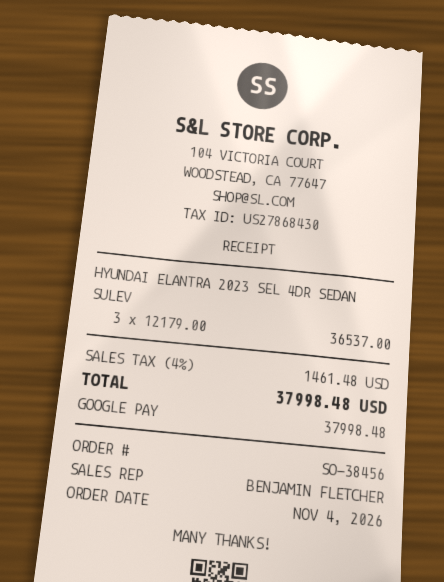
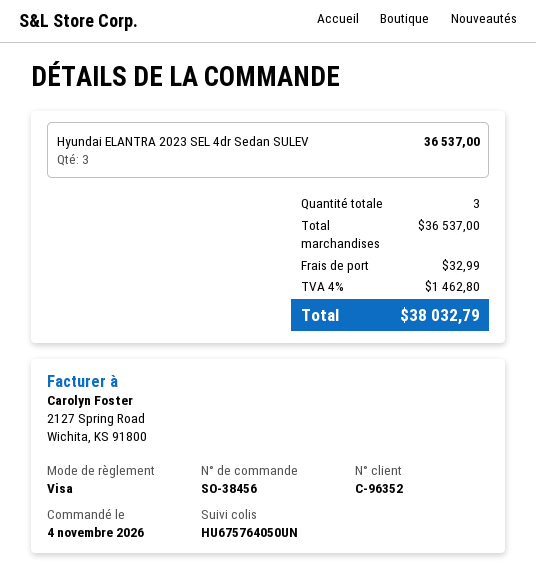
payment method: Google Pay -> Visa
shipping: none -> 32.99
tax: 4% = 1461.48 -> 4% = 1462.80
total: 37998.48 -> 38032.79

